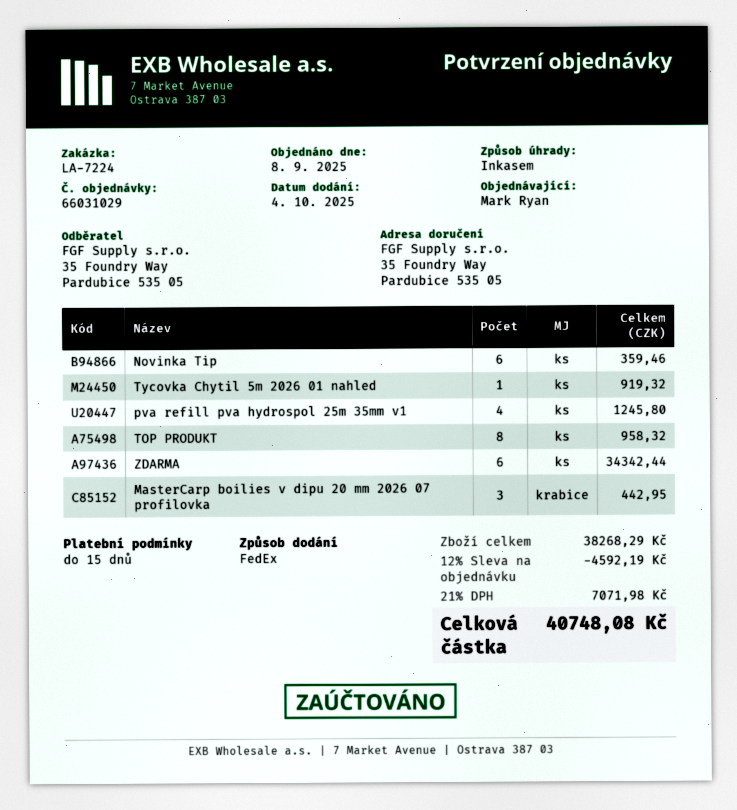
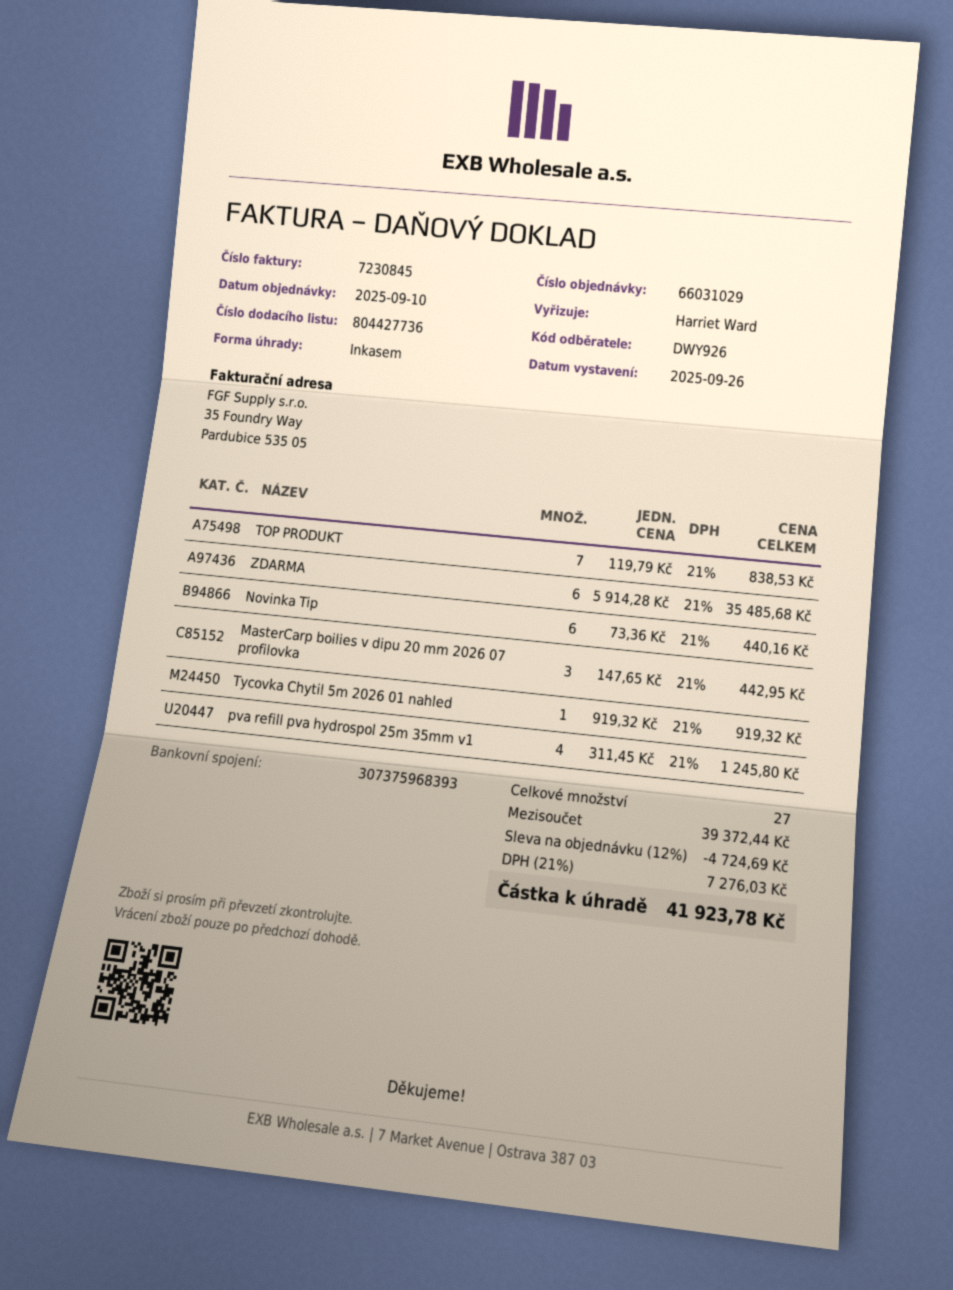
order date: 2025-09-08 -> 2025-09-10
Novinka Tip: 6 for 359.46 -> 6 for 440.16
TOP PRODUKT: 8 for 958.32 -> 7 for 838.53
ZDARMA: 6 for 34342.44 -> 6 for 35485.68
subtotal: 38268.29 -> 39372.44
discount: 12% = 4592.19 -> 12% = 4724.69
tax: 21% = 7071.98 -> 21% = 7276.03
total: 40748.08 -> 41923.78

